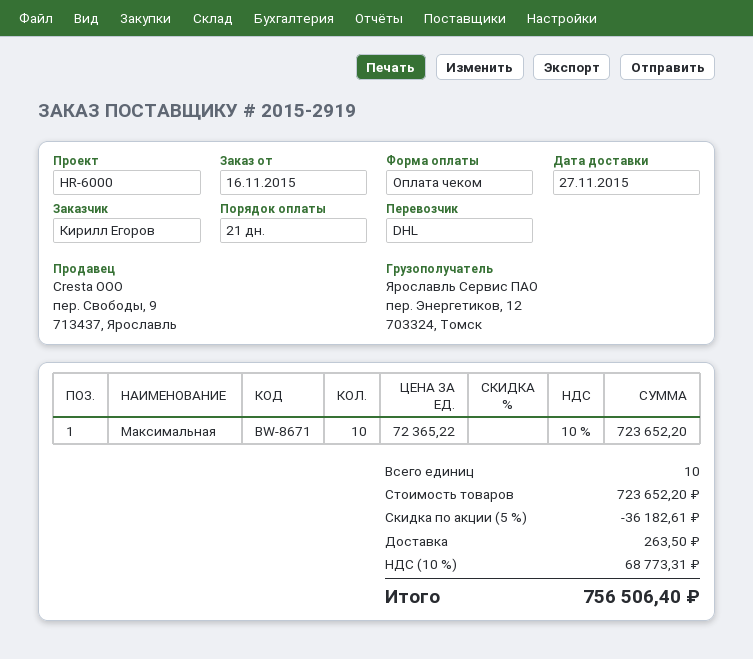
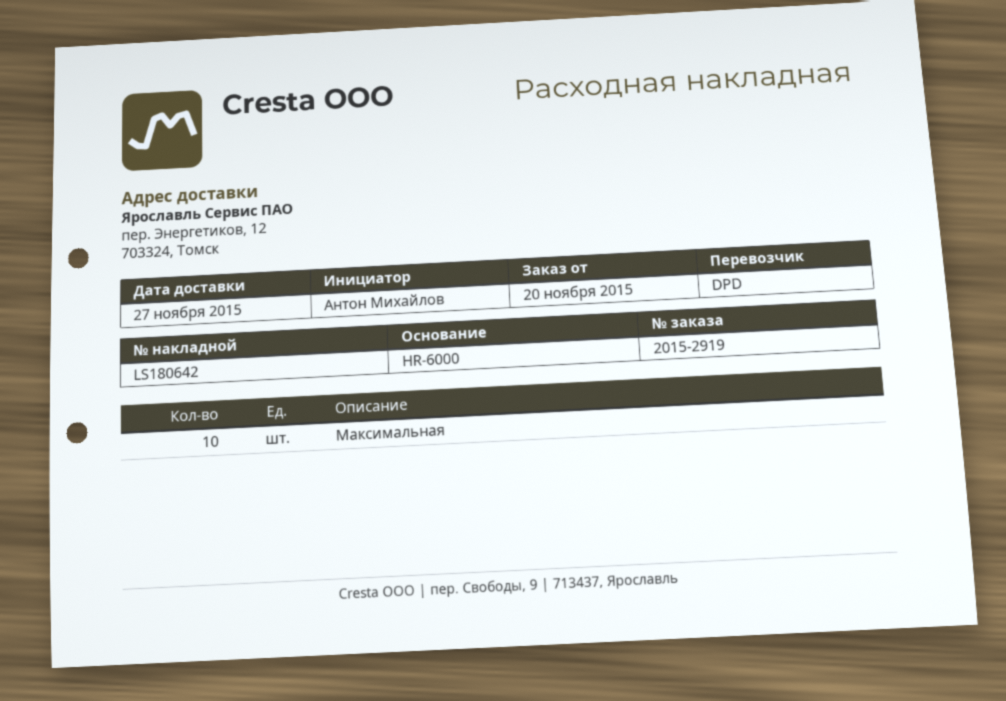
order date: 2015-11-16 -> 2015-11-20
ordered by: Кирилл Егоров -> Антон Михайлов
shipping method: DHL -> DPD

